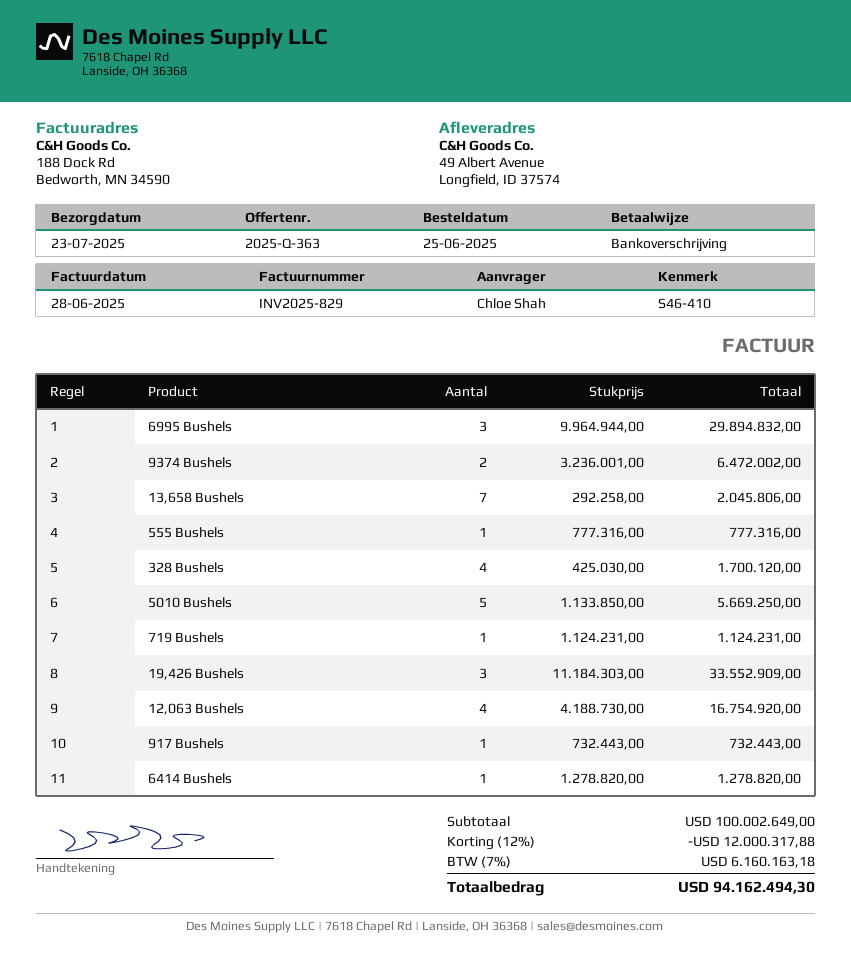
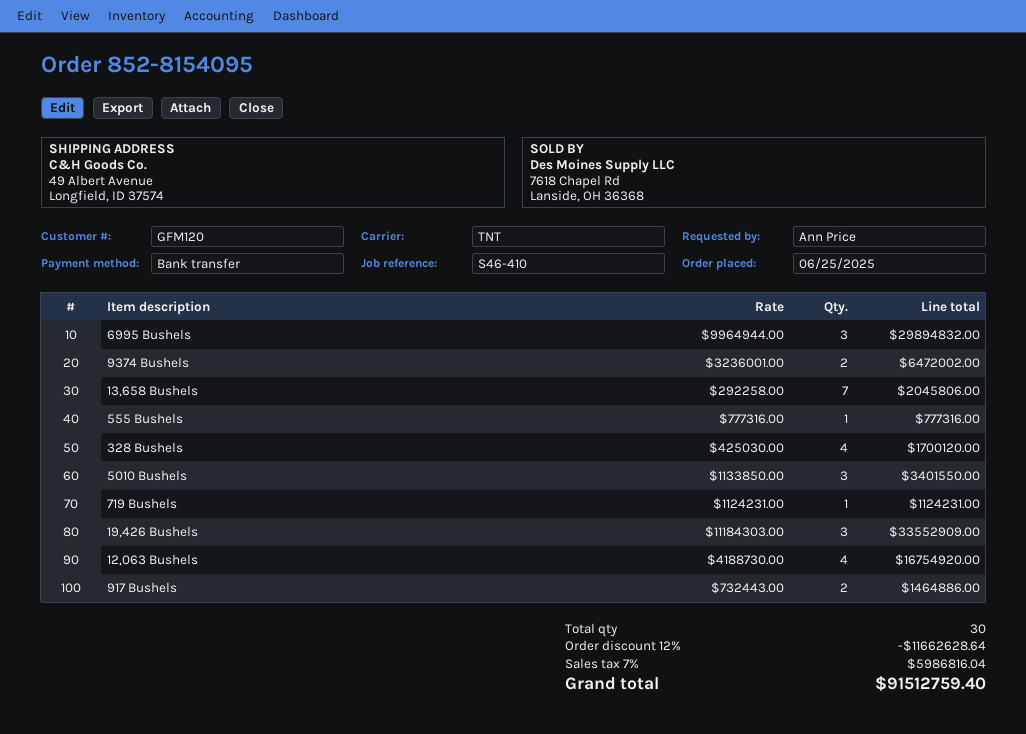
ordered by: Chloe Shah -> Ann Price
5010 Bushels: 5 x 1133850.00 = 5669250.00 -> 3 x 1133850.00 = 3401550.00
917 Bushels: 1 x 732443.00 = 732443.00 -> 2 x 732443.00 = 1464886.00
6414 Bushels: 1 x 1278820.00 = 1278820.00 -> none
discount: 12% = 12000317.88 -> 12% = 11662628.64
tax: 7% = 6160163.18 -> 7% = 5986816.04
total: 94162494.30 -> 91512759.40

